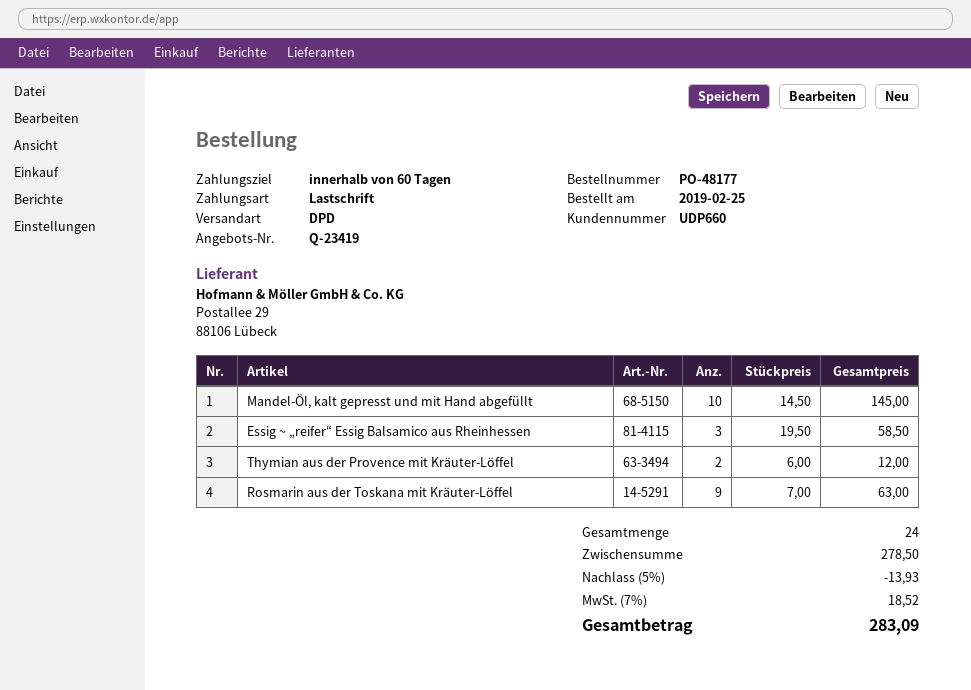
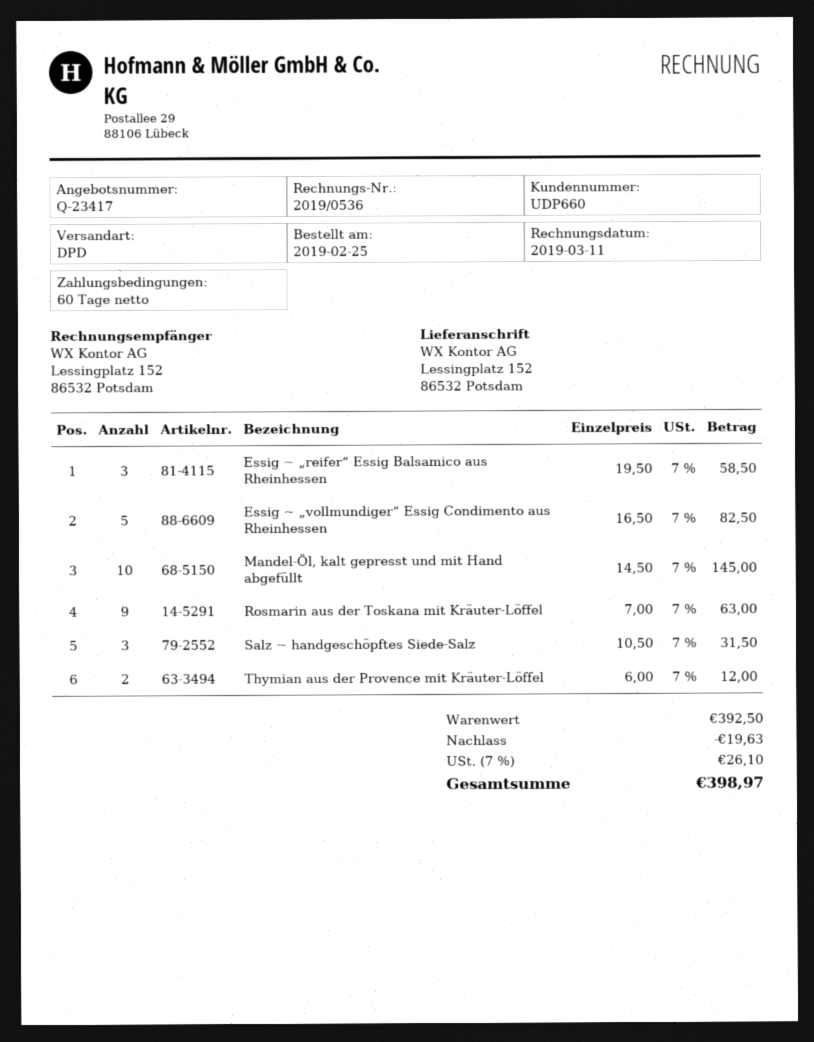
quote number: Q-23419 -> Q-23417
Essig ~ „vollmundiger“ Essig Condimento aus Rheinhessen: none -> 5 x 16.50 = 82.50
Salz ~ handgeschöpftes Siede-Salz: none -> 3 x 10.50 = 31.50
subtotal: 278.50 -> 392.50
discount: 13.93 -> 19.63
tax: 7% = 18.52 -> 7% = 26.10
total: 283.09 -> 398.97

